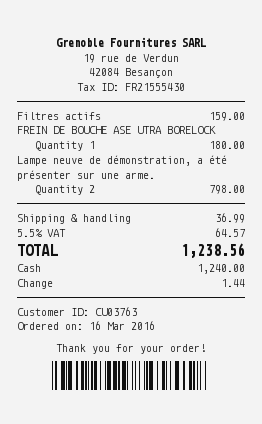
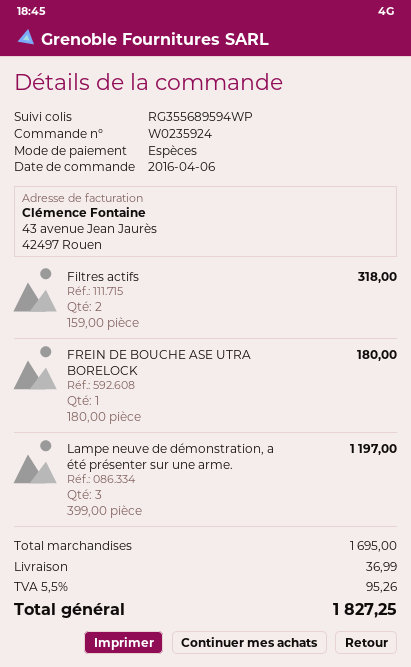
order date: 2016-03-16 -> 2016-04-06
Filtres actifs: 1 for 159.00 -> 2 for 318.00
Lampe neuve de démonstration, a été présenter sur une arme.: 2 for 798.00 -> 3 for 1197.00
tax: 5.5% = 64.57 -> 5.5% = 95.26
total: 1238.56 -> 1827.25

